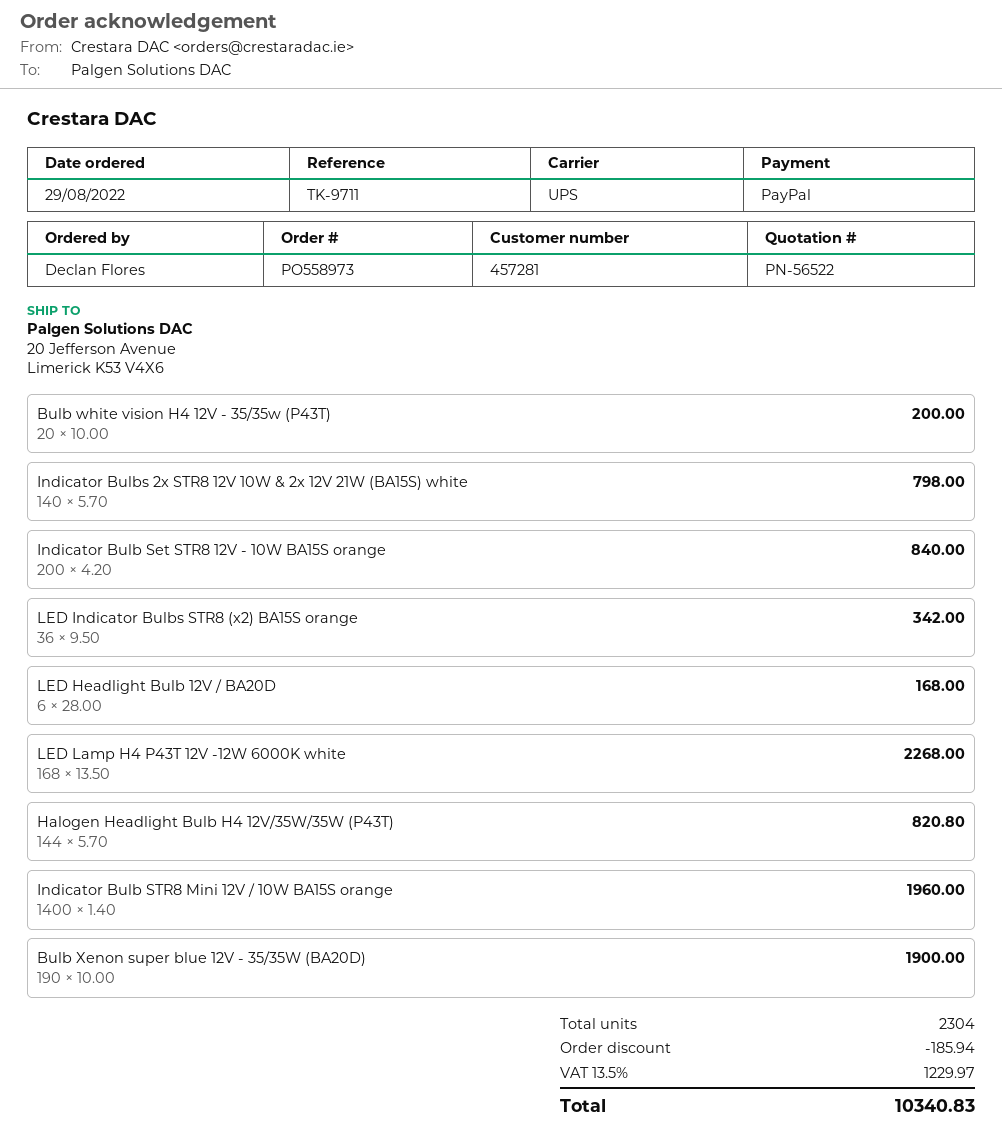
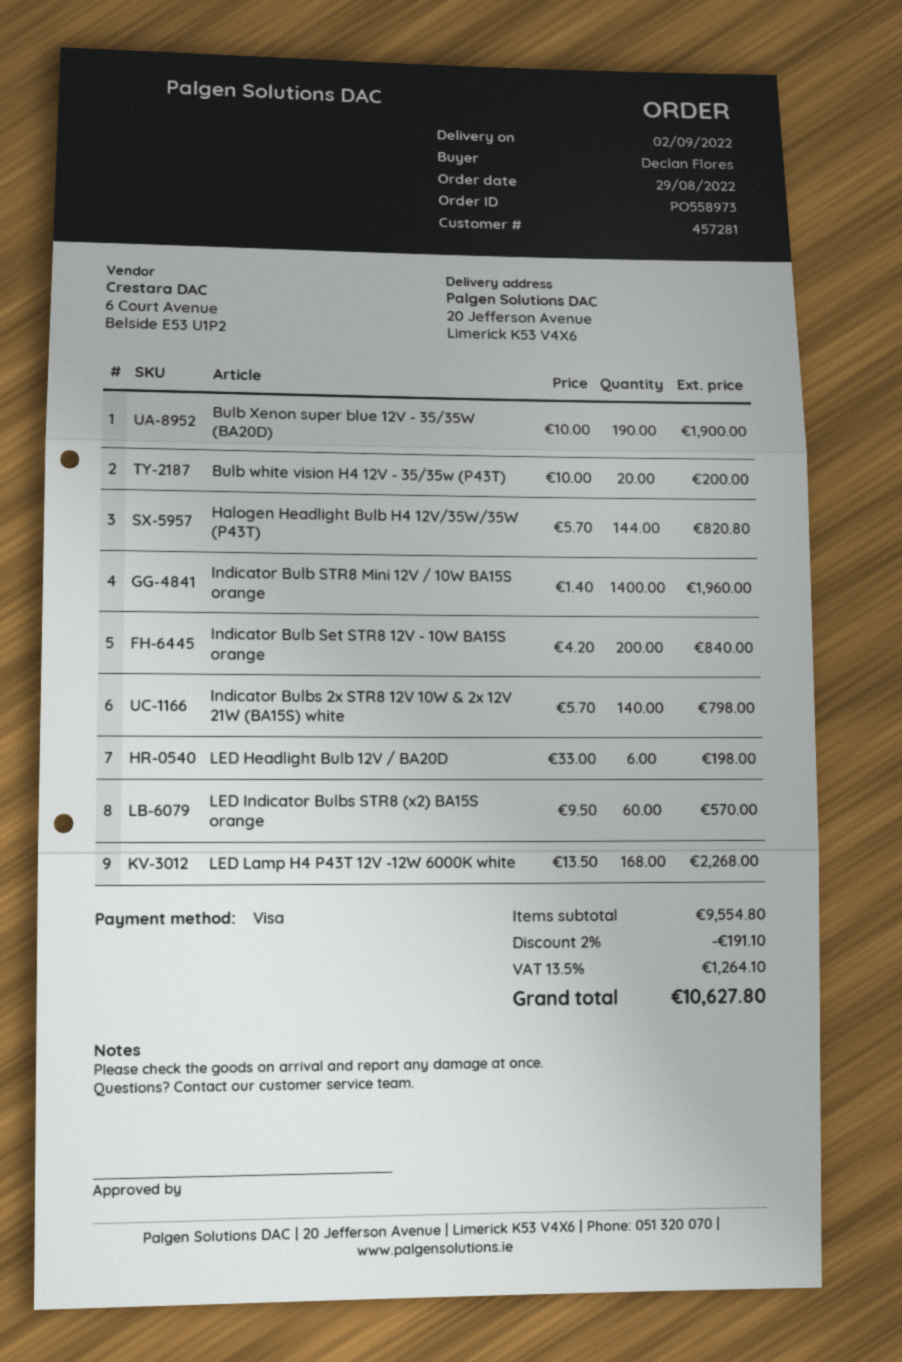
payment method: PayPal -> Visa
LED Indicator Bulbs STR8 (x2) BA15S orange: 36 x 9.50 = 342.00 -> 60 x 9.50 = 570.00
LED Headlight Bulb 12V / BA20D: 6 x 28.00 = 168.00 -> 6 x 33.00 = 198.00
discount: 185.94 -> 191.10
tax: 13.5% = 1229.97 -> 13.5% = 1264.10
total: 10340.83 -> 10627.80

